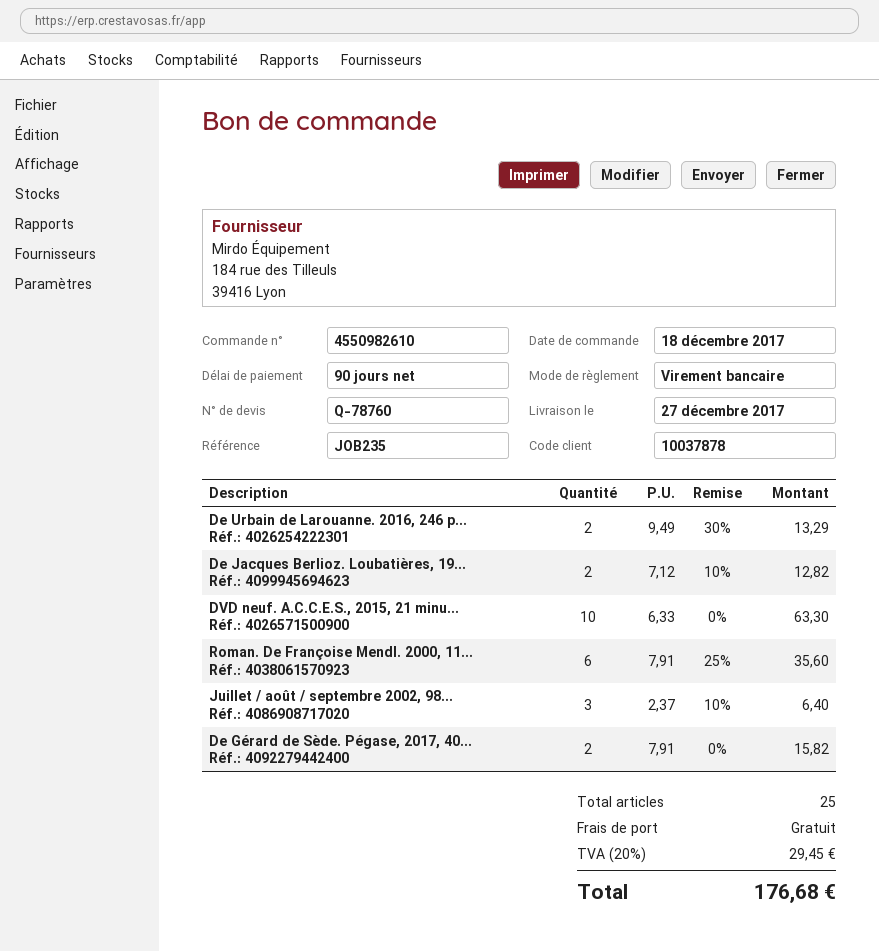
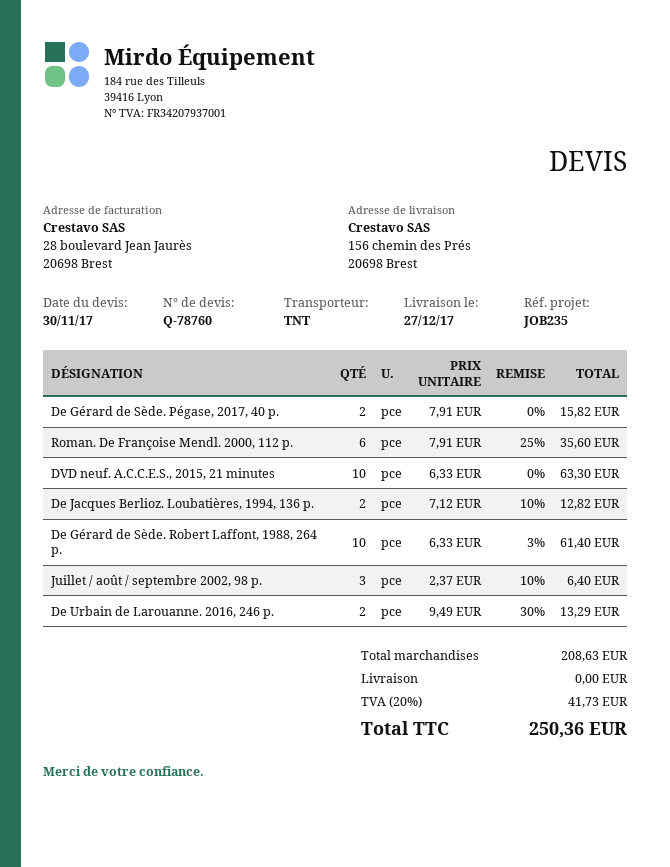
De Gérard de Sède. Robert Laffont, 1988, 264 p.: none -> 10 x 6.33 - 3% = 61.40
tax: 20% = 29.45 -> 20% = 41.73
total: 176.68 -> 250.36

